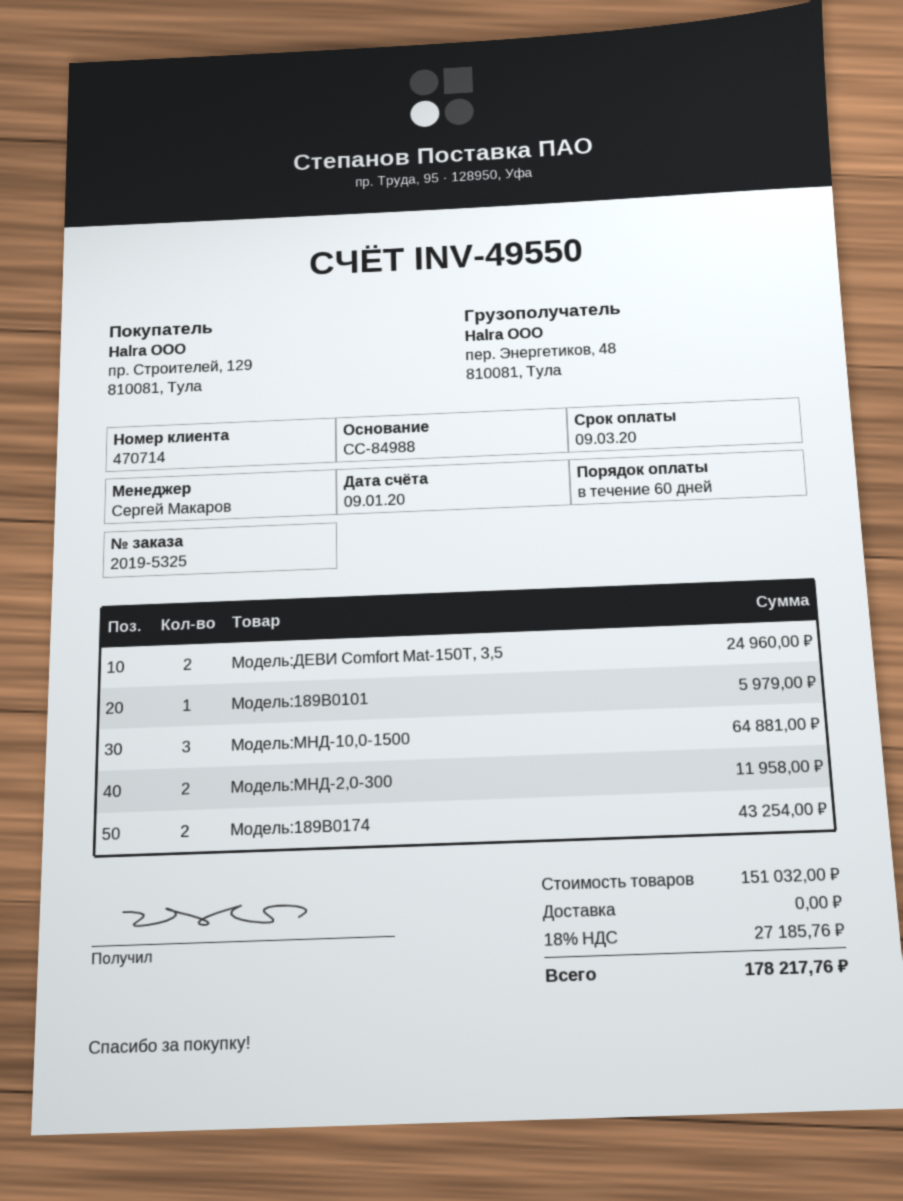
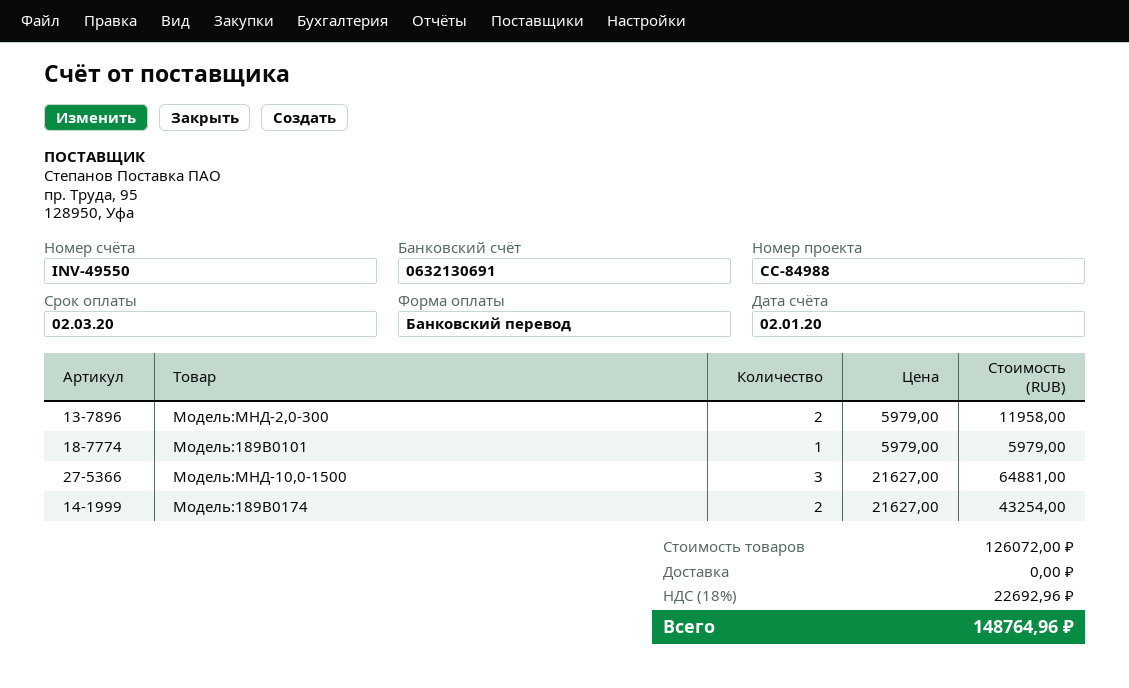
invoice date: 2020-01-09 -> 2020-01-02
due date: 2020-03-09 -> 2020-03-02
Модель:ДЕВИ Comfort Mat-150T, 3,5: 2 for 24960.00 -> none
subtotal: 151032.00 -> 126072.00
tax: 18% = 27185.76 -> 18% = 22692.96
total: 178217.76 -> 148764.96

